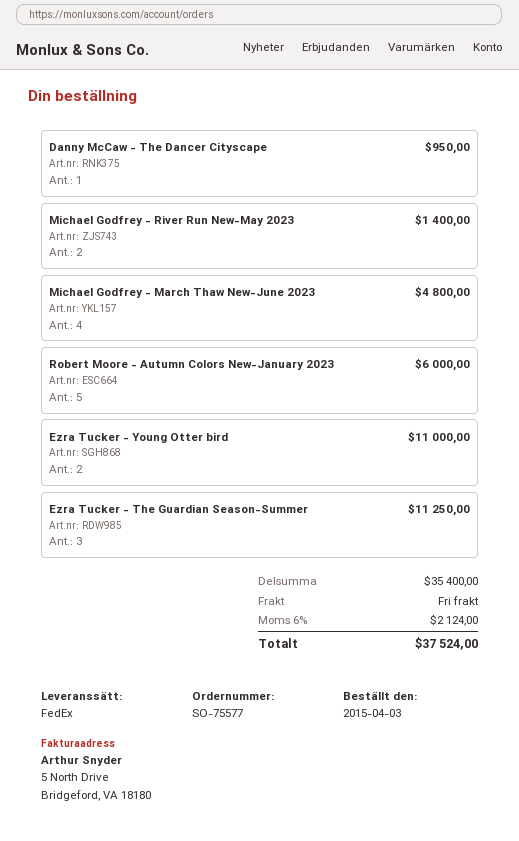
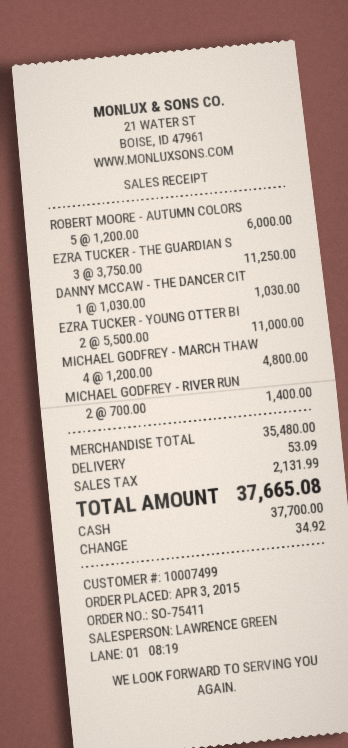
order number: SO-75577 -> SO-75411
Danny McCaw - The Dancer Cityscape: 1 for 950.00 -> 1 for 1030.00
subtotal: 35400.00 -> 35480.00
shipping: 0.00 -> 53.09
tax: 2124.00 -> 2131.99
total: 37524.00 -> 37665.08

